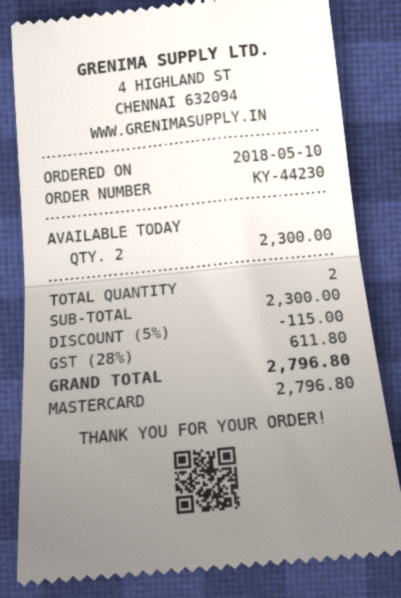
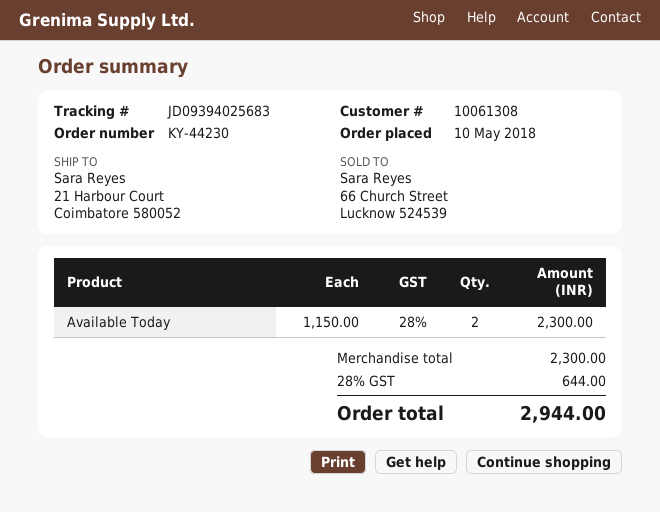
discount: 5% = 115.00 -> none
tax: 28% = 611.80 -> 28% = 644.00
total: 2796.80 -> 2944.00

